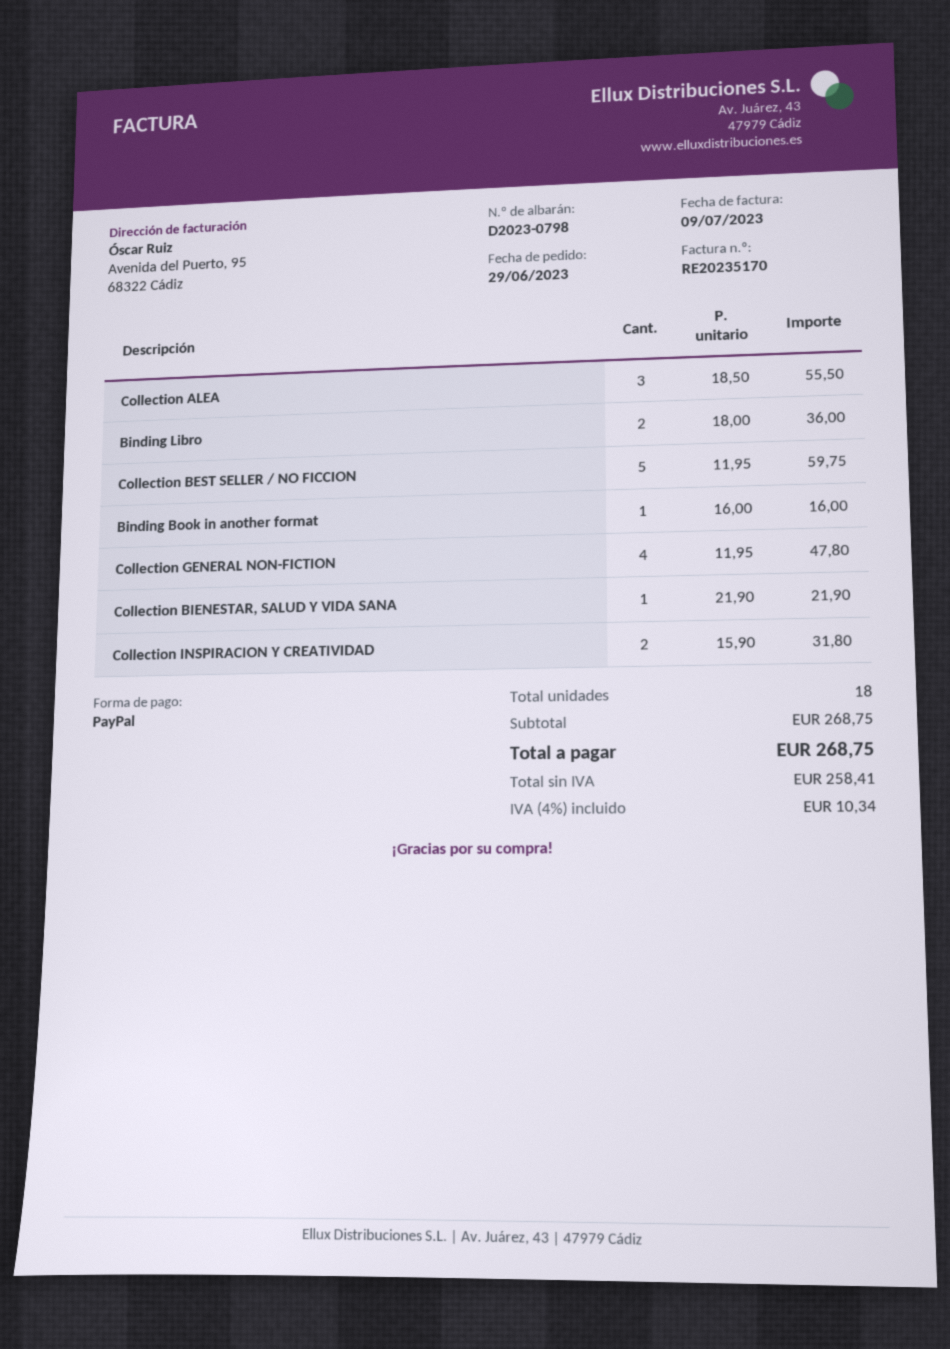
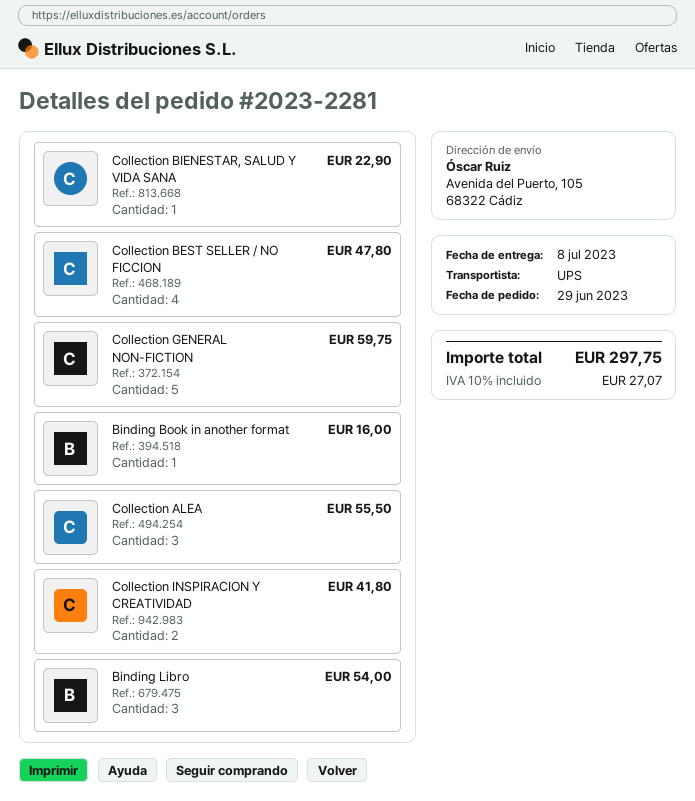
Binding Libro: 2 for 36.00 -> 3 for 54.00
Collection BEST SELLER / NO FICCION: 5 for 59.75 -> 4 for 47.80
Collection GENERAL NON-FICTION: 4 for 47.80 -> 5 for 59.75
Collection BIENESTAR, SALUD Y VIDA SANA: 1 for 21.90 -> 1 for 22.90
Collection INSPIRACION Y CREATIVIDAD: 2 for 31.80 -> 2 for 41.80
tax: 4% = 10.34 -> 10% = 27.07
total: 268.75 -> 297.75

